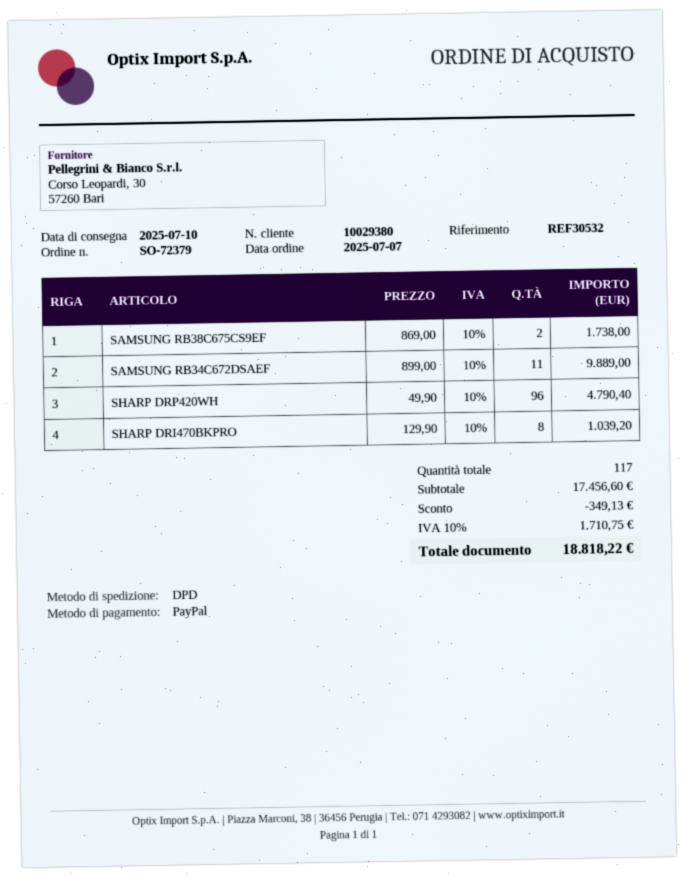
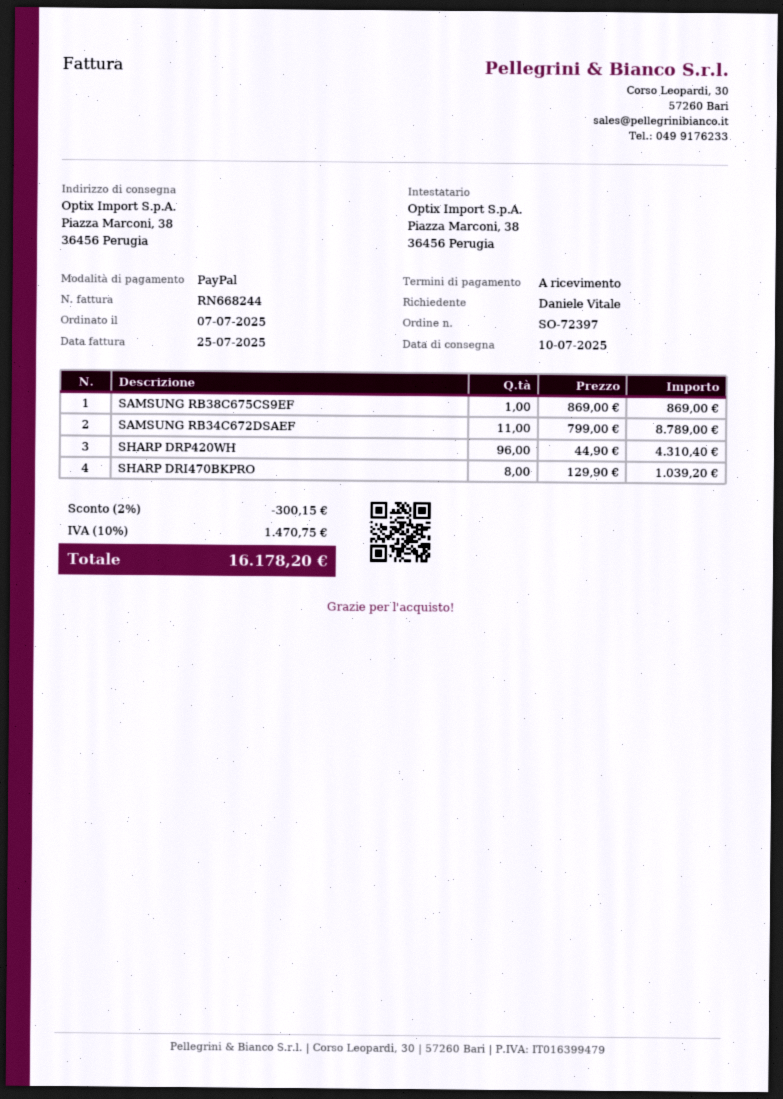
order number: SO-72379 -> SO-72397
SAMSUNG RB38C675CS9EF: 2 x 869.00 = 1738.00 -> 1 x 869.00 = 869.00
SAMSUNG RB34C672DSAEF: 11 x 899.00 = 9889.00 -> 11 x 799.00 = 8789.00
SHARP DRP420WH: 96 x 49.90 = 4790.40 -> 96 x 44.90 = 4310.40
discount: 349.13 -> 300.15
tax: 10% = 1710.75 -> 10% = 1470.75
total: 18818.22 -> 16178.20

